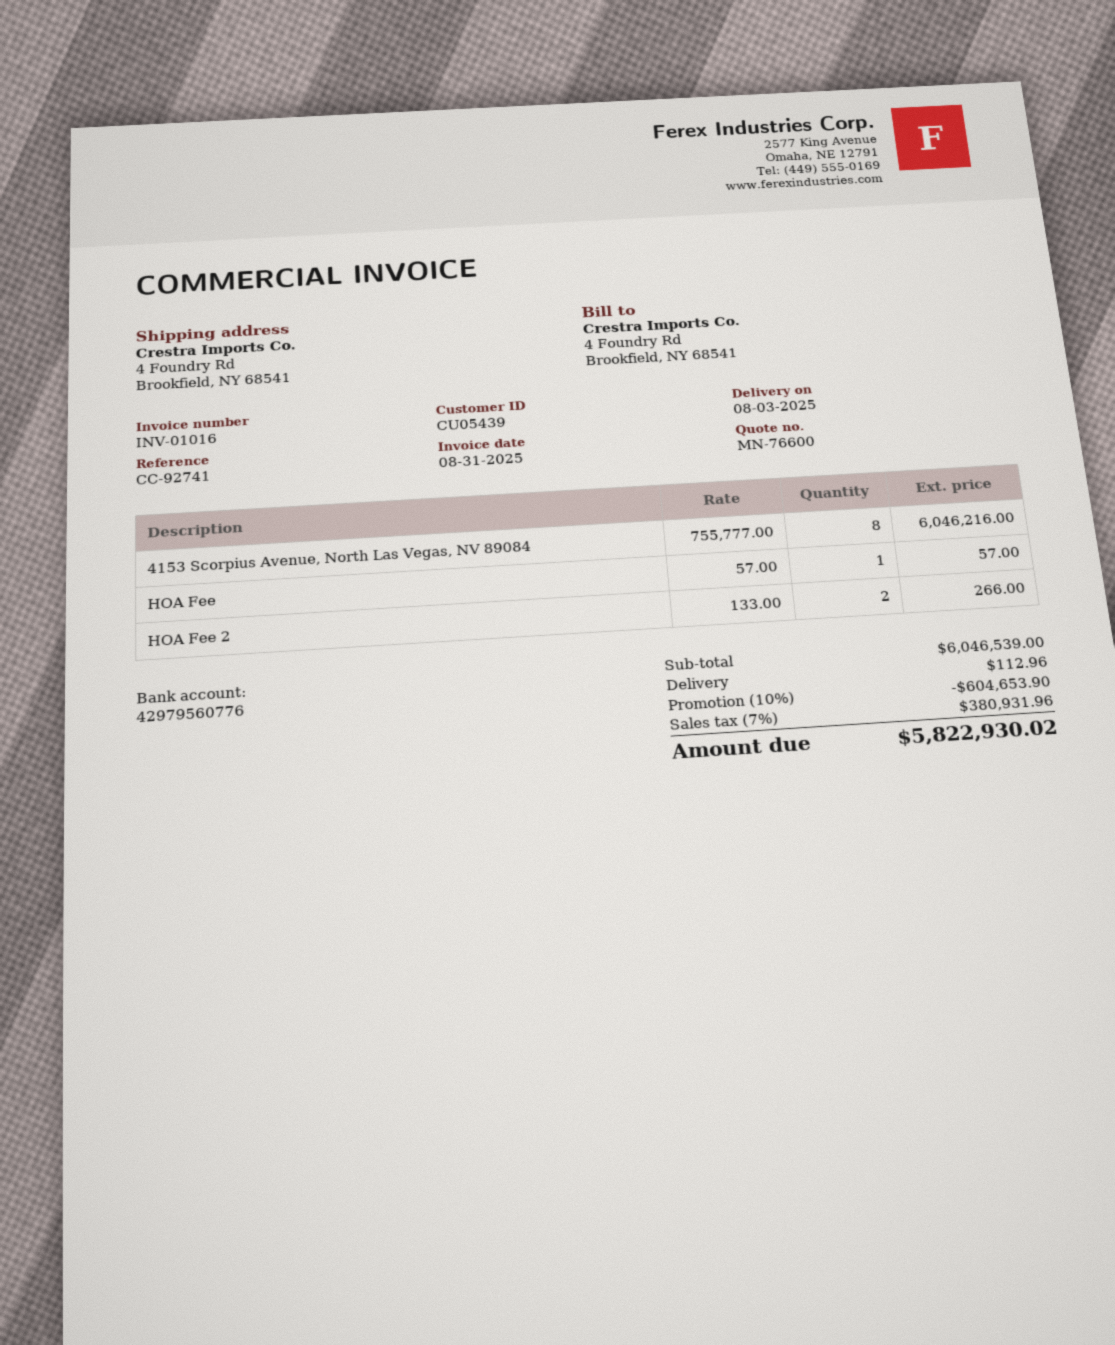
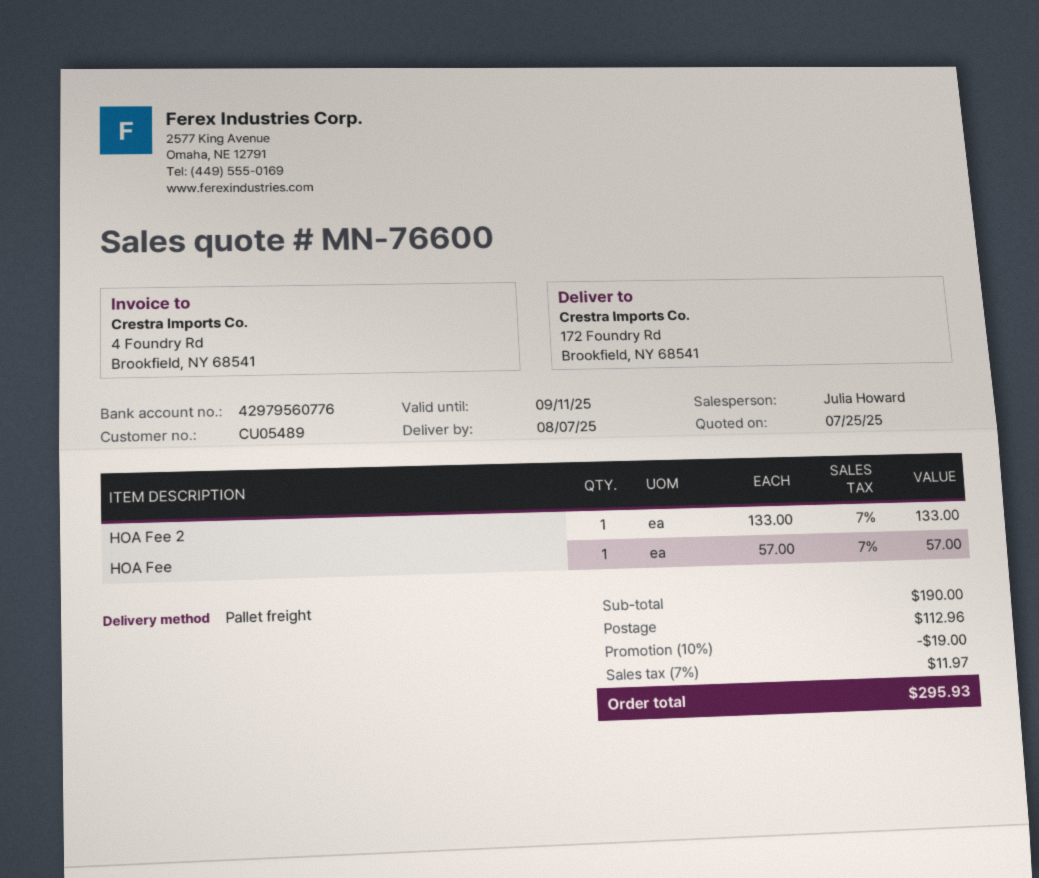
delivery date: 2025-08-03 -> 2025-08-07
customer number: CU05439 -> CU05489
ship to: 4 Foundry Rd, Brookfield, NY 68541 -> 172 Foundry Rd, Brookfield, NY 68541
4153 Scorpius Avenue, North Las Vegas, NV 89084: 8 x 755777.00 = 6046216.00 -> none
HOA Fee 2: 2 x 133.00 = 266.00 -> 1 x 133.00 = 133.00
subtotal: 6046539.00 -> 190.00
discount: 10% = 604653.90 -> 10% = 19.00
tax: 7% = 380931.96 -> 7% = 11.97
total: 5822930.02 -> 295.93

